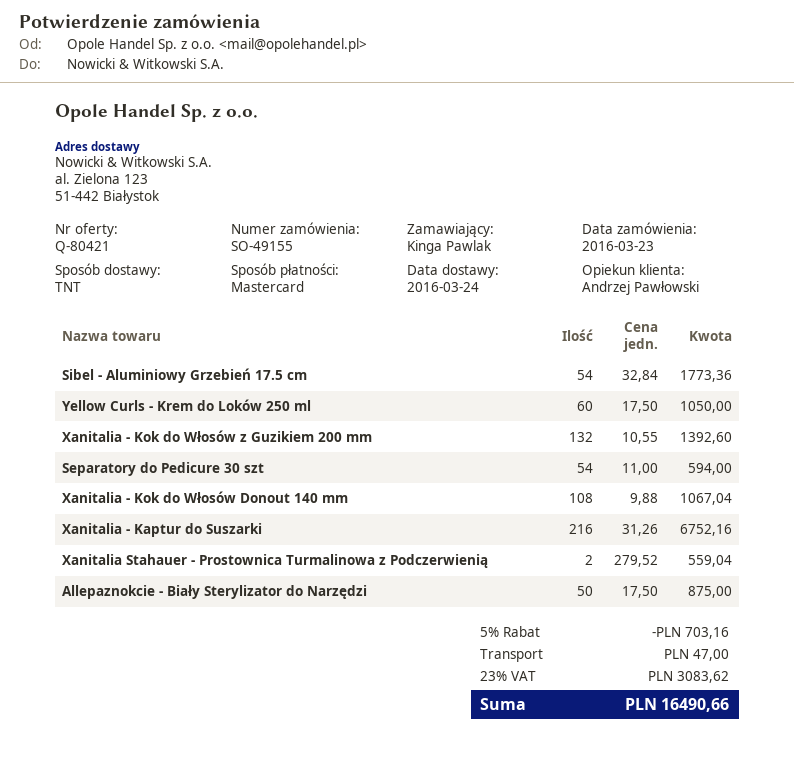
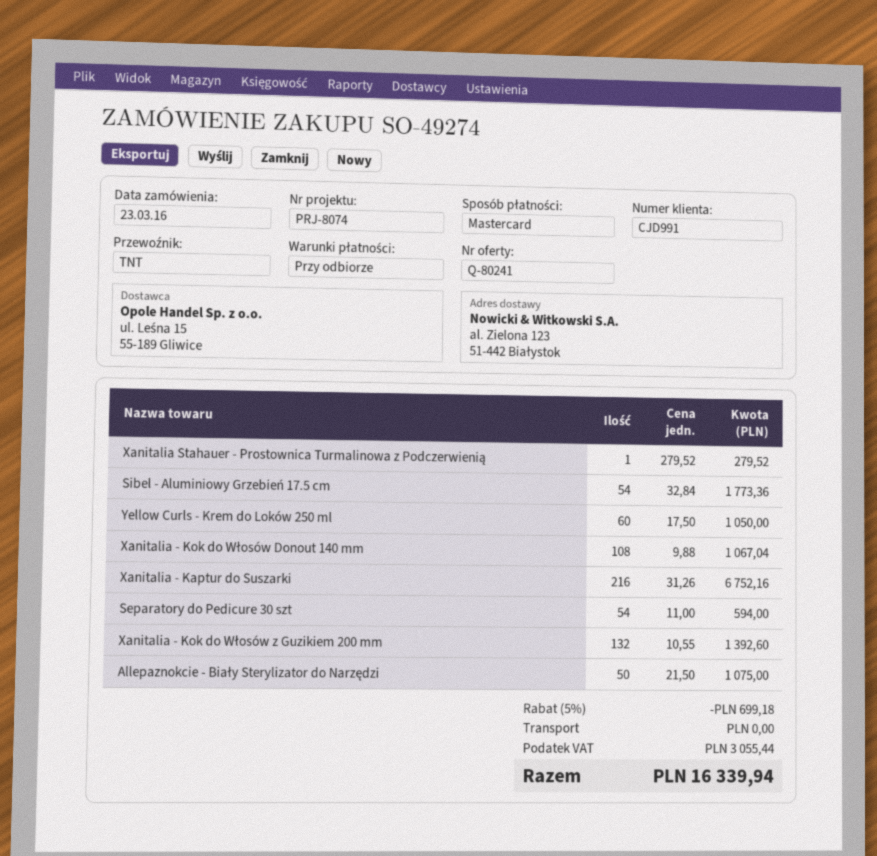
quote number: Q-80421 -> Q-80241
order number: SO-49155 -> SO-49274
Xanitalia Stahauer - Prostownica Turmalinowa z Podczerwienią: 2 x 279.52 = 559.04 -> 1 x 279.52 = 279.52
Allepaznokcie - Biały Sterylizator do Narzędzi: 50 x 17.50 = 875.00 -> 50 x 21.50 = 1075.00
discount: 5% = 703.16 -> 5% = 699.18
shipping: 47.00 -> 0.00
tax: 3083.62 -> 3055.44
total: 16490.66 -> 16339.94

